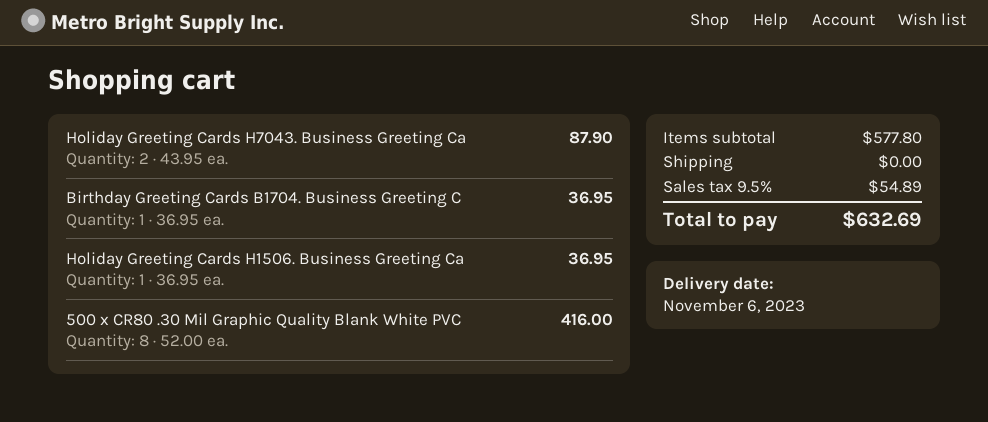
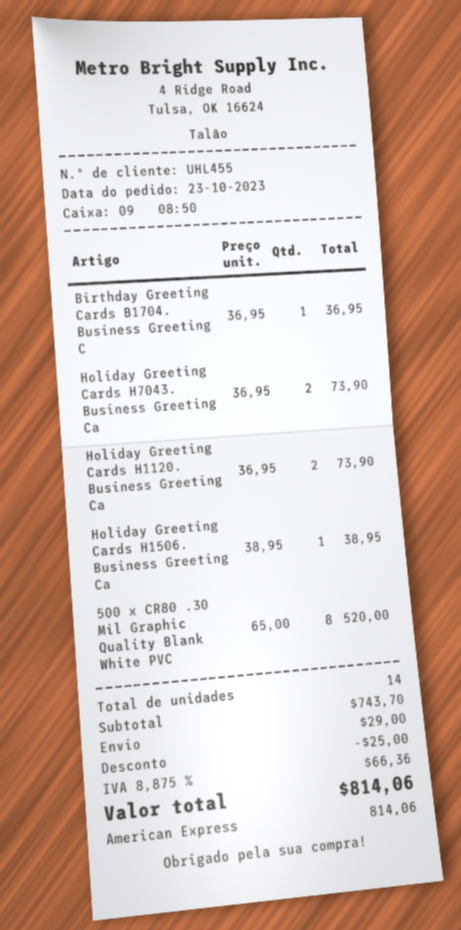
Holiday Greeting Cards H7043. Business Greeting Ca: 2 x 43.95 = 87.90 -> 2 x 36.95 = 73.90
Holiday Greeting Cards H1506. Business Greeting Ca: 1 x 36.95 = 36.95 -> 1 x 38.95 = 38.95
500 x CR80 .30 Mil Graphic Quality Blank White PVC: 8 x 52.00 = 416.00 -> 8 x 65.00 = 520.00
Holiday Greeting Cards H1120. Business Greeting Ca: none -> 2 x 36.95 = 73.90
subtotal: 577.80 -> 743.70
discount: none -> 25.00
shipping: 0.00 -> 29.00
tax: 9.5% = 54.89 -> 8.875% = 66.36
total: 632.69 -> 814.06

